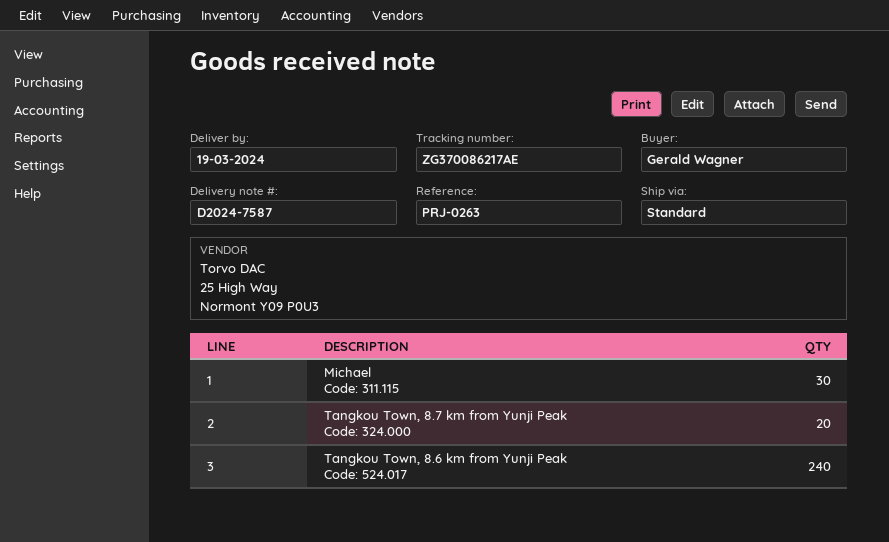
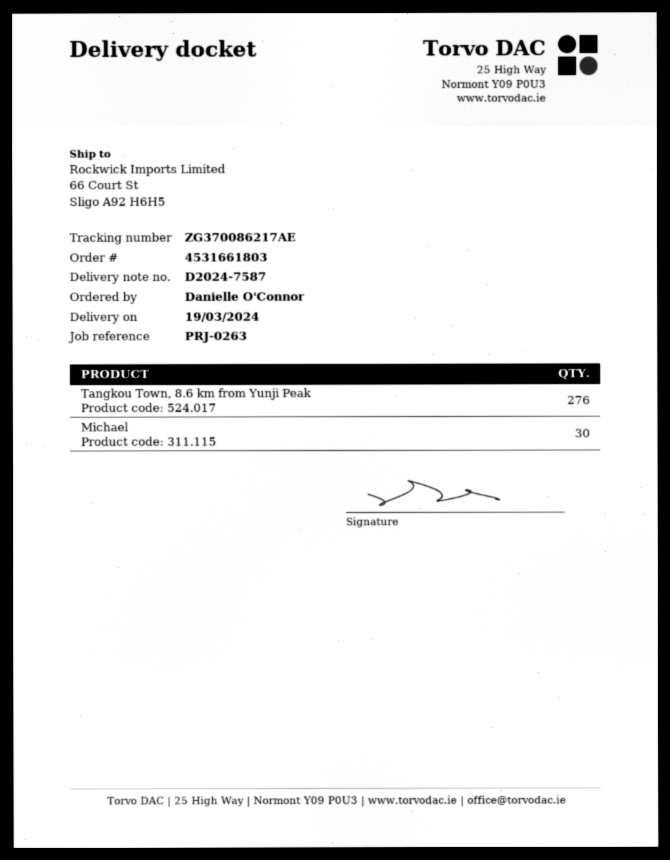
ordered by: Gerald Wagner -> Danielle O'Connor
Tangkou Town, 8.7 km from Yunji Peak: 20 -> none
Tangkou Town, 8.6 km from Yunji Peak: 240 -> 276

